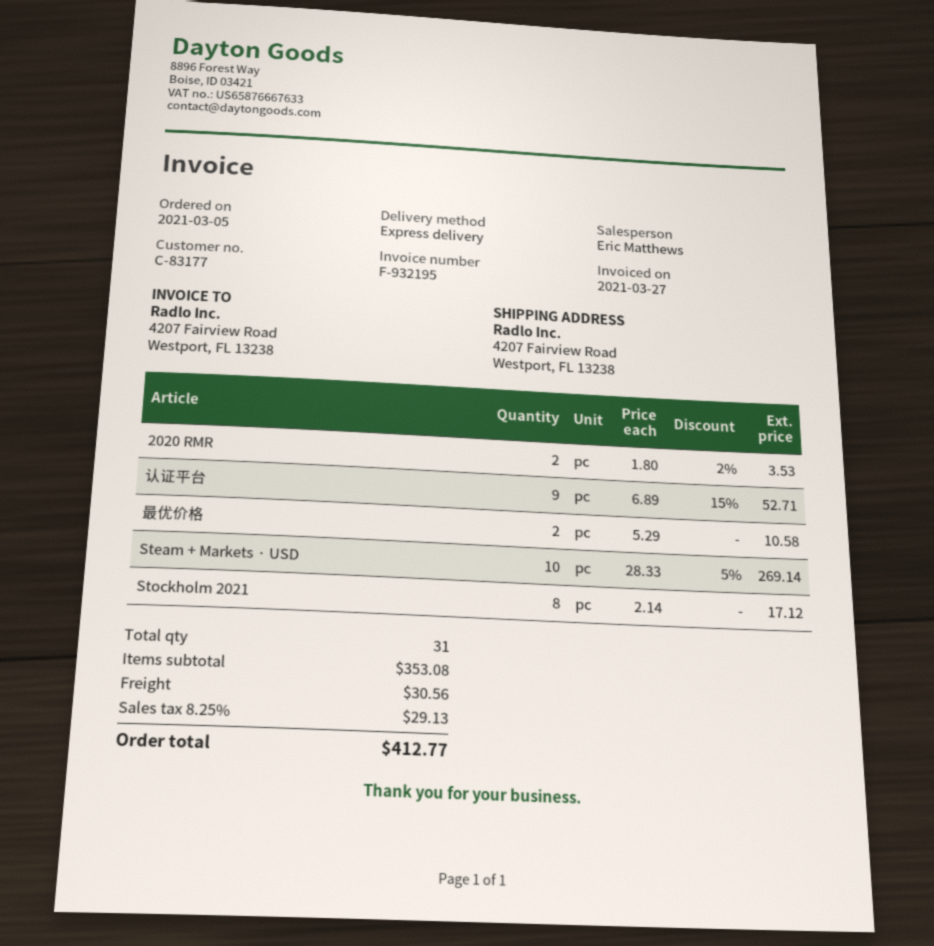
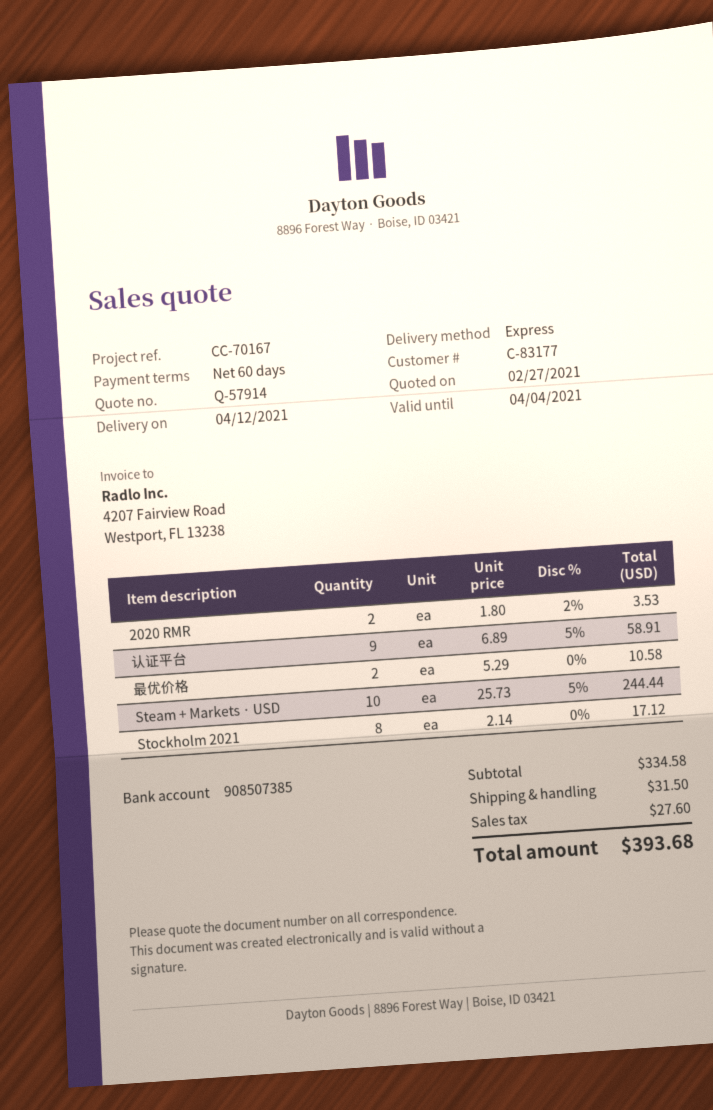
认证平台: 9 x 6.89 - 15% = 52.71 -> 9 x 6.89 - 5% = 58.91
Steam + Markets · USD: 10 x 28.33 - 5% = 269.14 -> 10 x 25.73 - 5% = 244.44
subtotal: 353.08 -> 334.58
shipping: 30.56 -> 31.50
tax: 29.13 -> 27.60
total: 412.77 -> 393.68

